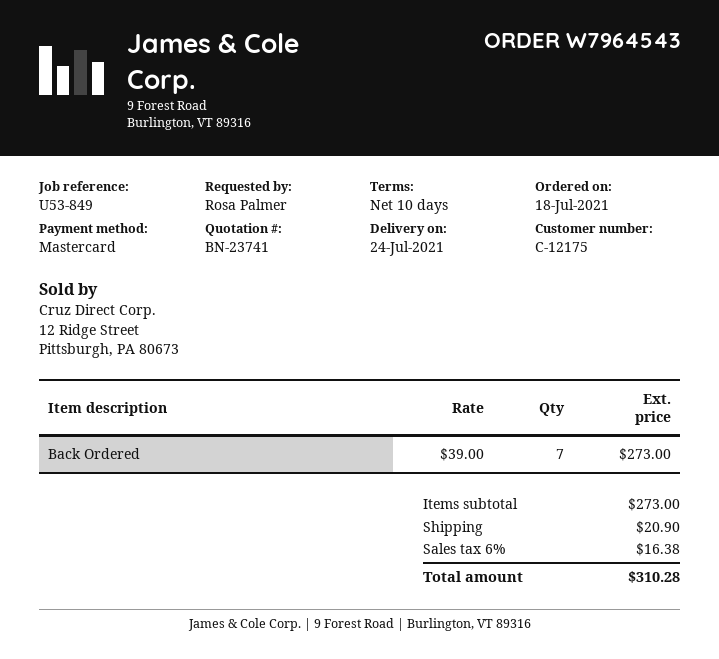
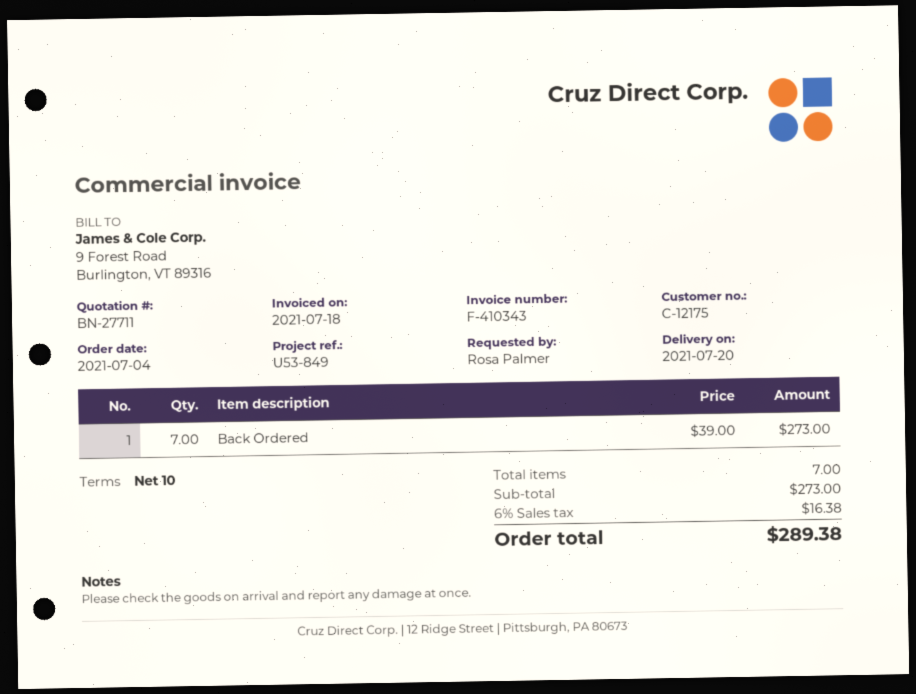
quote number: BN-23741 -> BN-27711
order date: 2021-07-18 -> 2021-07-04
delivery date: 2021-07-24 -> 2021-07-20
shipping: 20.90 -> none
total: 310.28 -> 289.38

